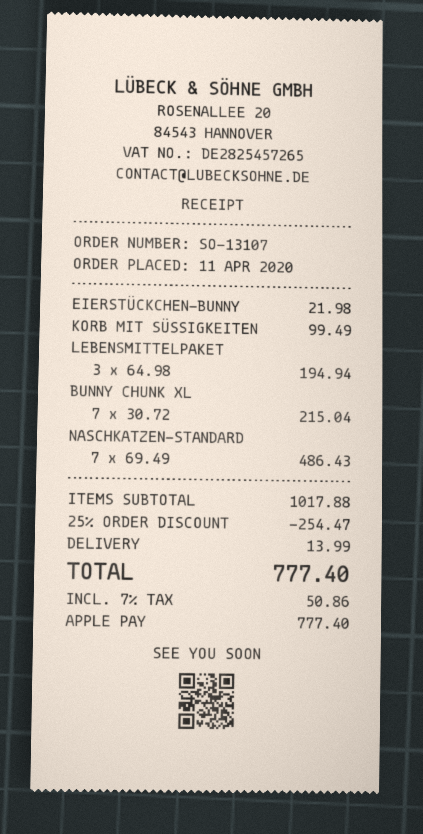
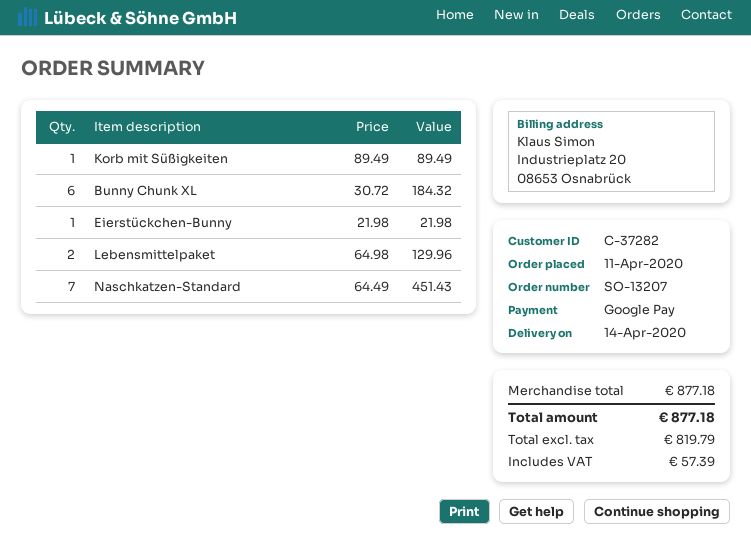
order number: SO-13107 -> SO-13207
payment method: Apple Pay -> Google Pay
KORB MIT SÜSSIGKEITEN: 1 x 99.49 = 99.49 -> 1 x 89.49 = 89.49
LEBENSMITTELPAKET: 3 x 64.98 = 194.94 -> 2 x 64.98 = 129.96
BUNNY CHUNK XL: 7 x 30.72 = 215.04 -> 6 x 30.72 = 184.32
NASCHKATZEN-STANDARD: 7 x 69.49 = 486.43 -> 7 x 64.49 = 451.43
subtotal: 1017.88 -> 877.18
discount: 25% = 254.47 -> none
shipping: 13.99 -> none
tax: 50.86 -> 57.39
total: 777.40 -> 877.18

